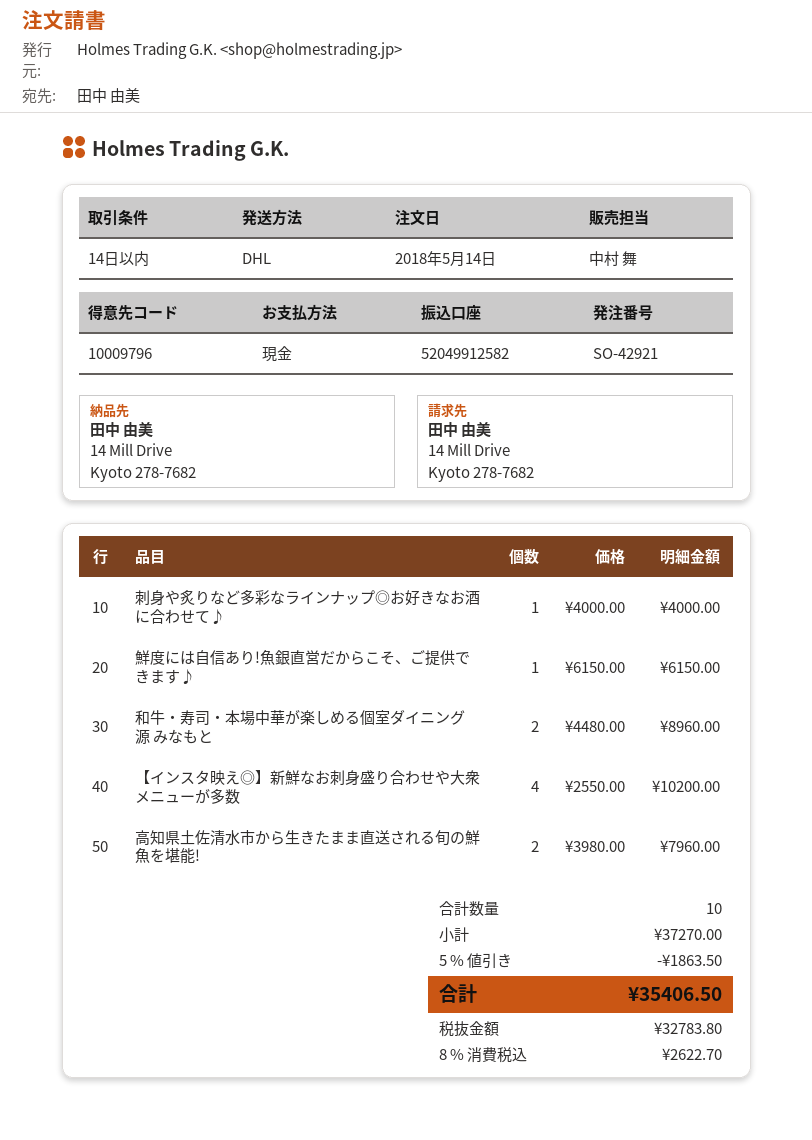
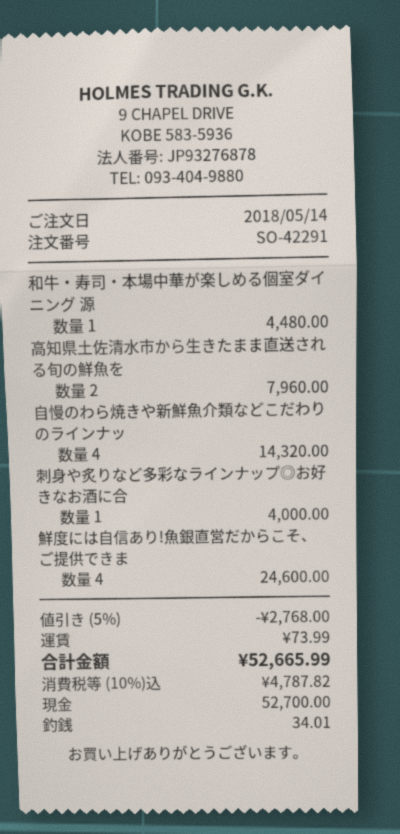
order number: SO-42921 -> SO-42291
鮮度には自信あり!魚銀直営だからこそ、ご提供できます♪: 1 for 6150.00 -> 4 for 24600.00
和牛・寿司・本場中華が楽しめる個室ダイニング 源 みなもと: 2 for 8960.00 -> 1 for 4480.00
【インスタ映え◎】新鮮なお刺身盛り合わせや大衆メニューが多数: 4 for 10200.00 -> none
自慢のわら焼きや新鮮魚介類などこだわりのラインナッ: none -> 4 for 14320.00
discount: 5% = 1863.50 -> 5% = 2768.00
shipping: none -> 73.99
tax: 8% = 2622.70 -> 10% = 4787.82
total: 35406.50 -> 52665.99

